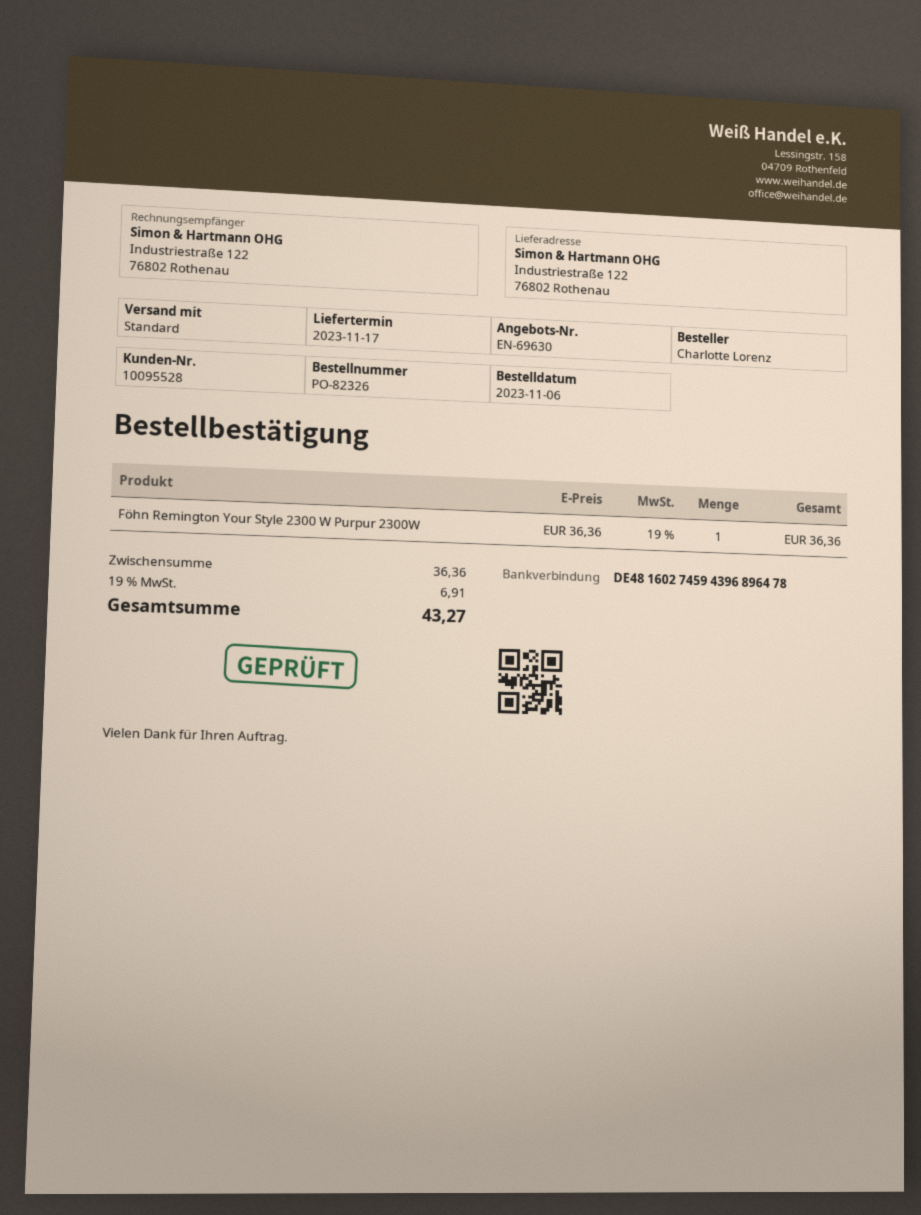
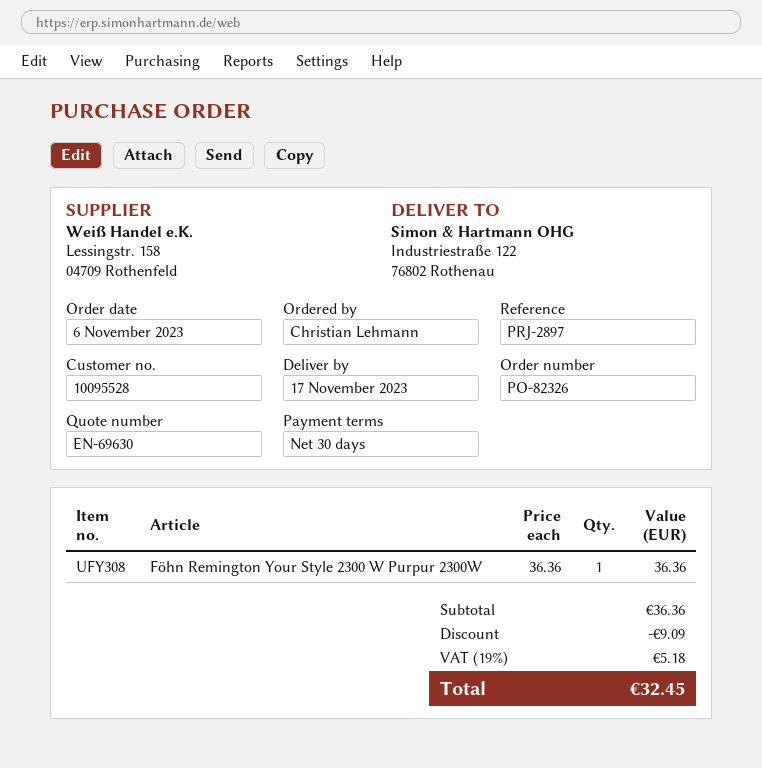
ordered by: Charlotte Lorenz -> Christian Lehmann
discount: none -> 9.09
tax: 19% = 6.91 -> 19% = 5.18
total: 43.27 -> 32.45

